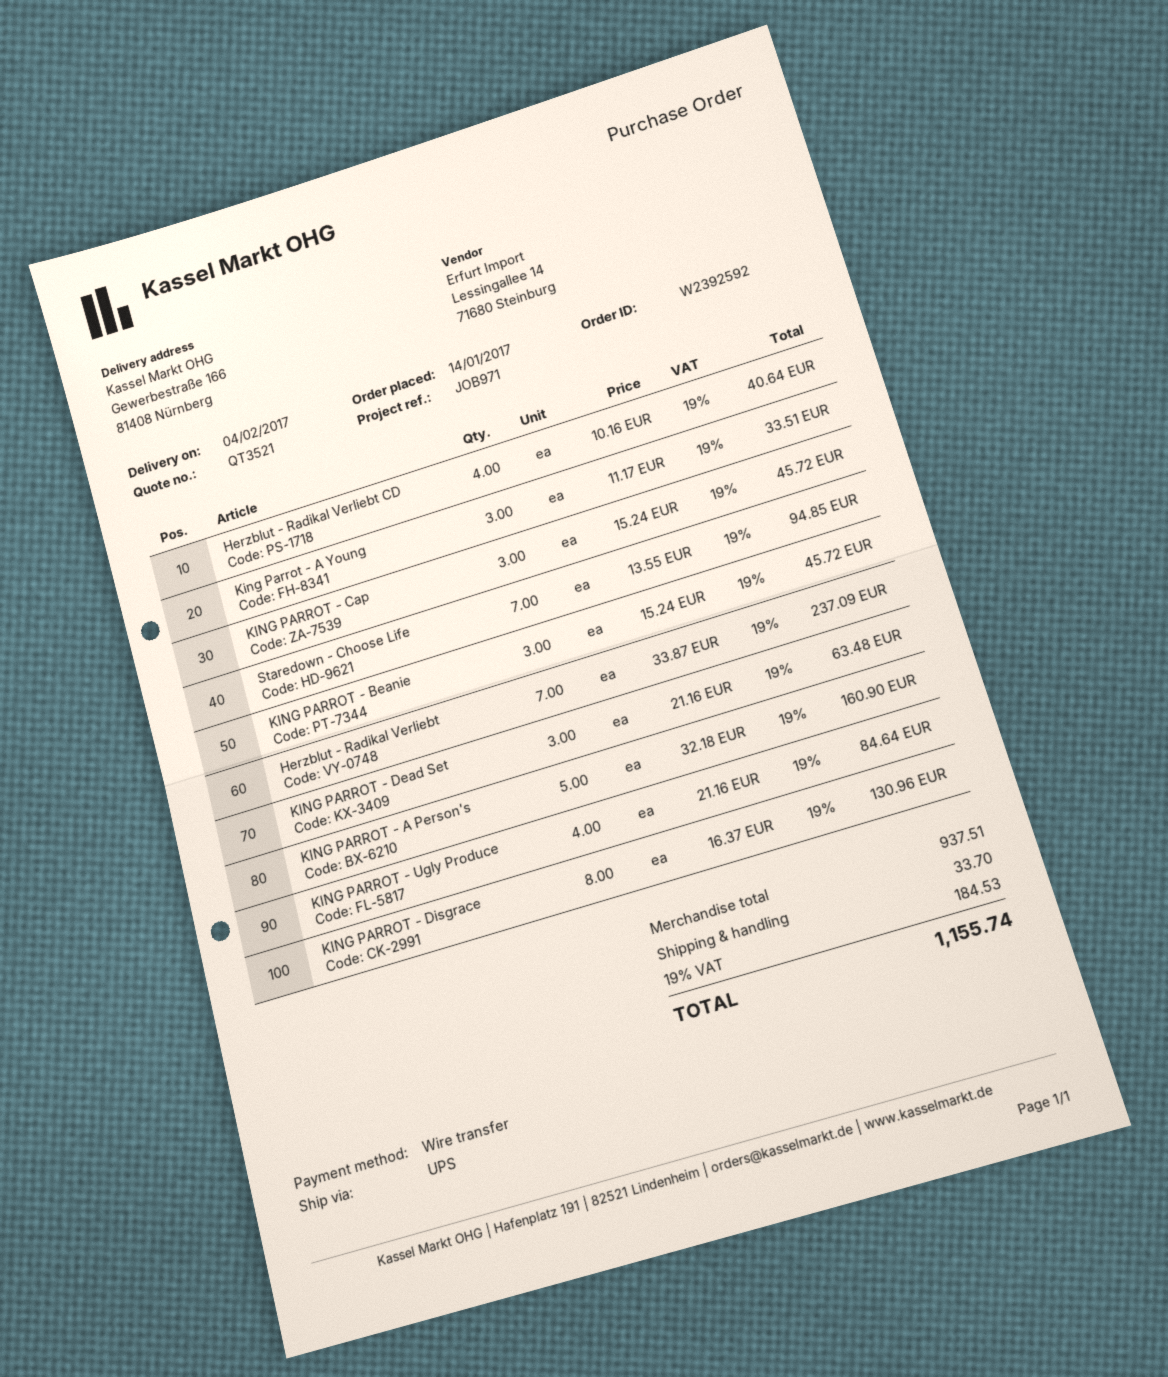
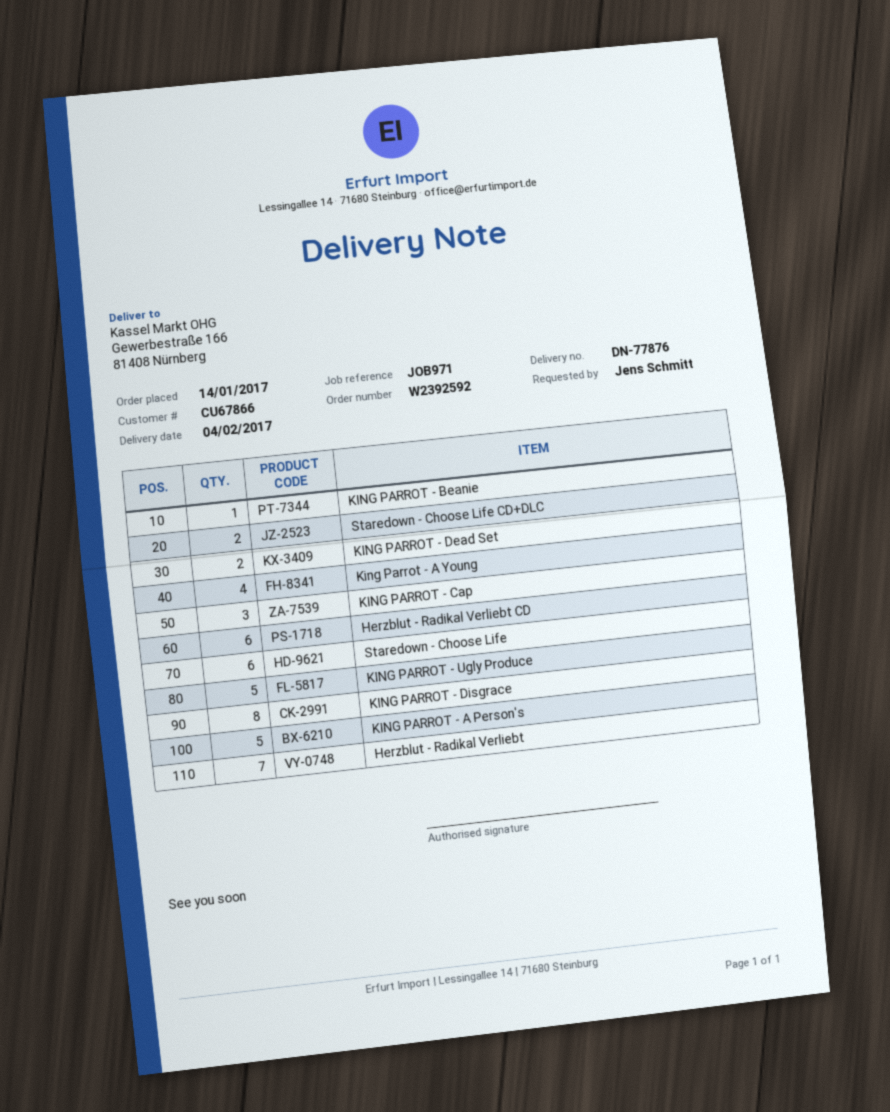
Herzblut - Radikal Verliebt CD: 4 -> 6
King Parrot - A Young: 3 -> 4
Staredown - Choose Life: 7 -> 6
KING PARROT - Beanie: 3 -> 1
KING PARROT - Dead Set: 3 -> 2
KING PARROT - Ugly Produce: 4 -> 5
Staredown - Choose Life CD+DLC: none -> 2

